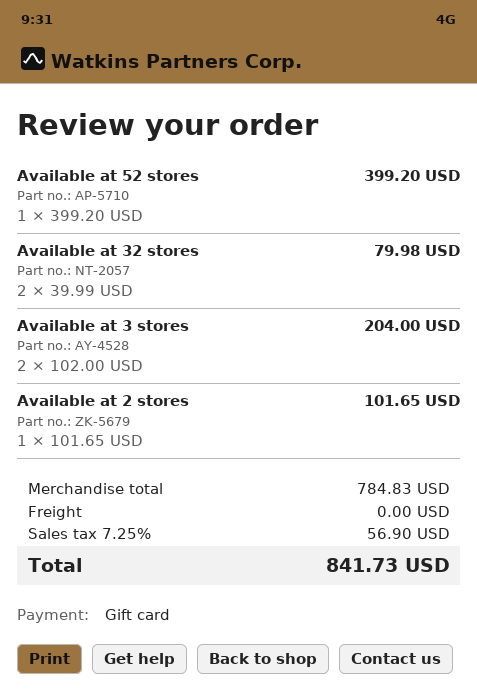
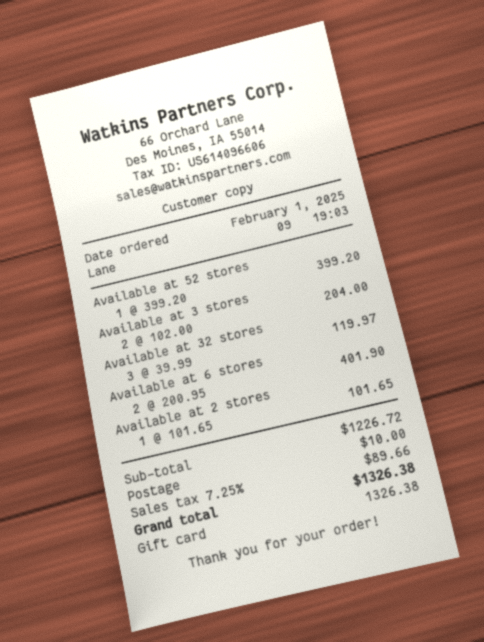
Available at 32 stores: 2 x 39.99 = 79.98 -> 3 x 39.99 = 119.97
Available at 6 stores: none -> 2 x 200.95 = 401.90
subtotal: 784.83 -> 1226.72
shipping: 0.00 -> 10.00
tax: 7.25% = 56.90 -> 7.25% = 89.66
total: 841.73 -> 1326.38

